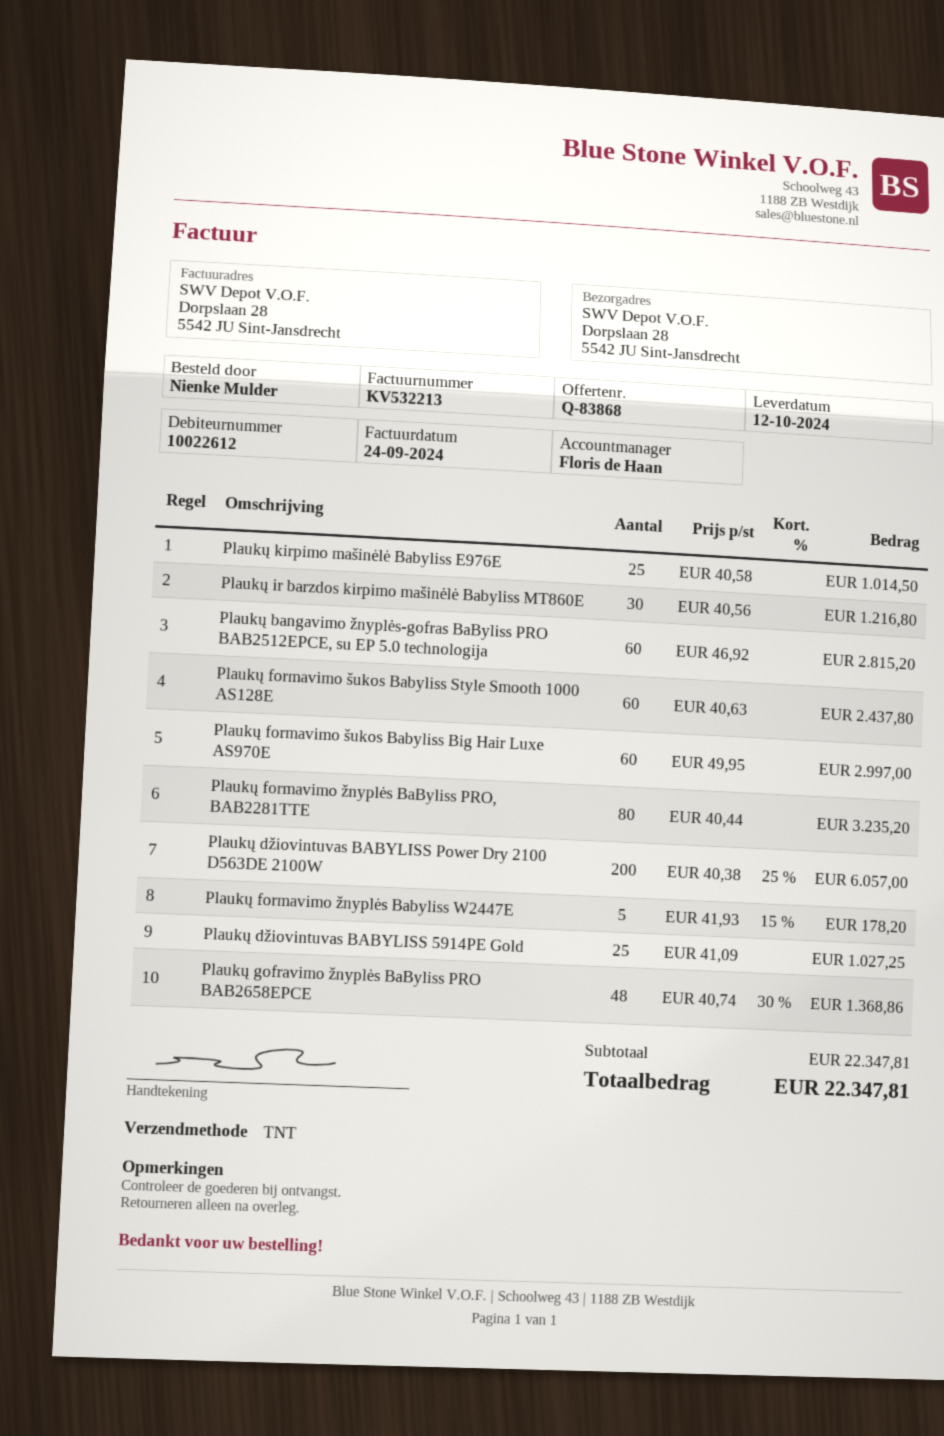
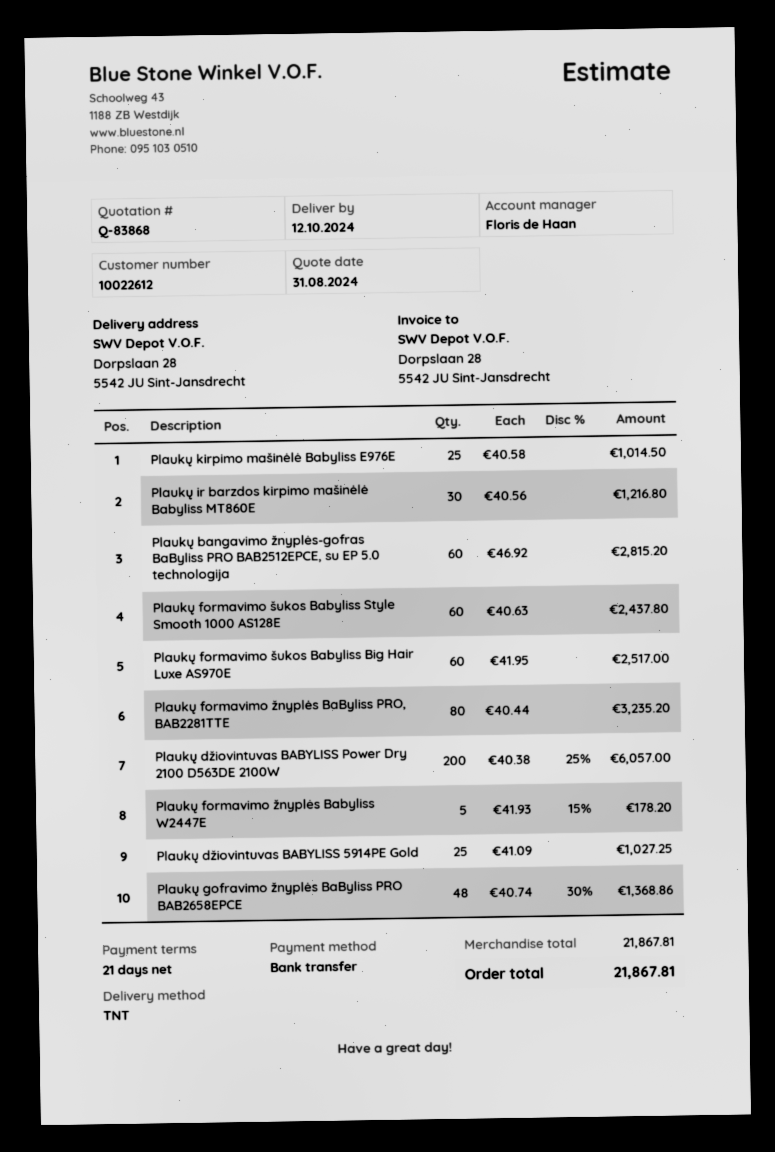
Plaukų formavimo šukos Babyliss Big Hair Luxe AS970E: 60 x 49.95 = 2997.00 -> 60 x 41.95 = 2517.00
subtotal: 22347.81 -> 21867.81
total: 22347.81 -> 21867.81

